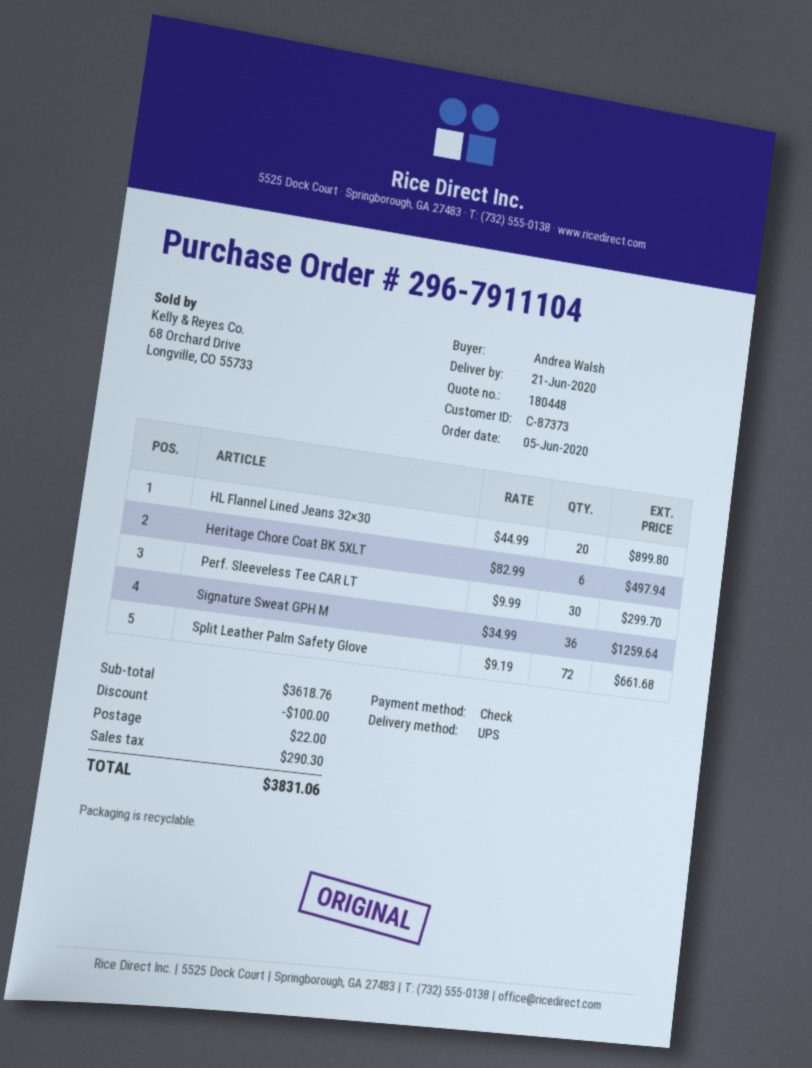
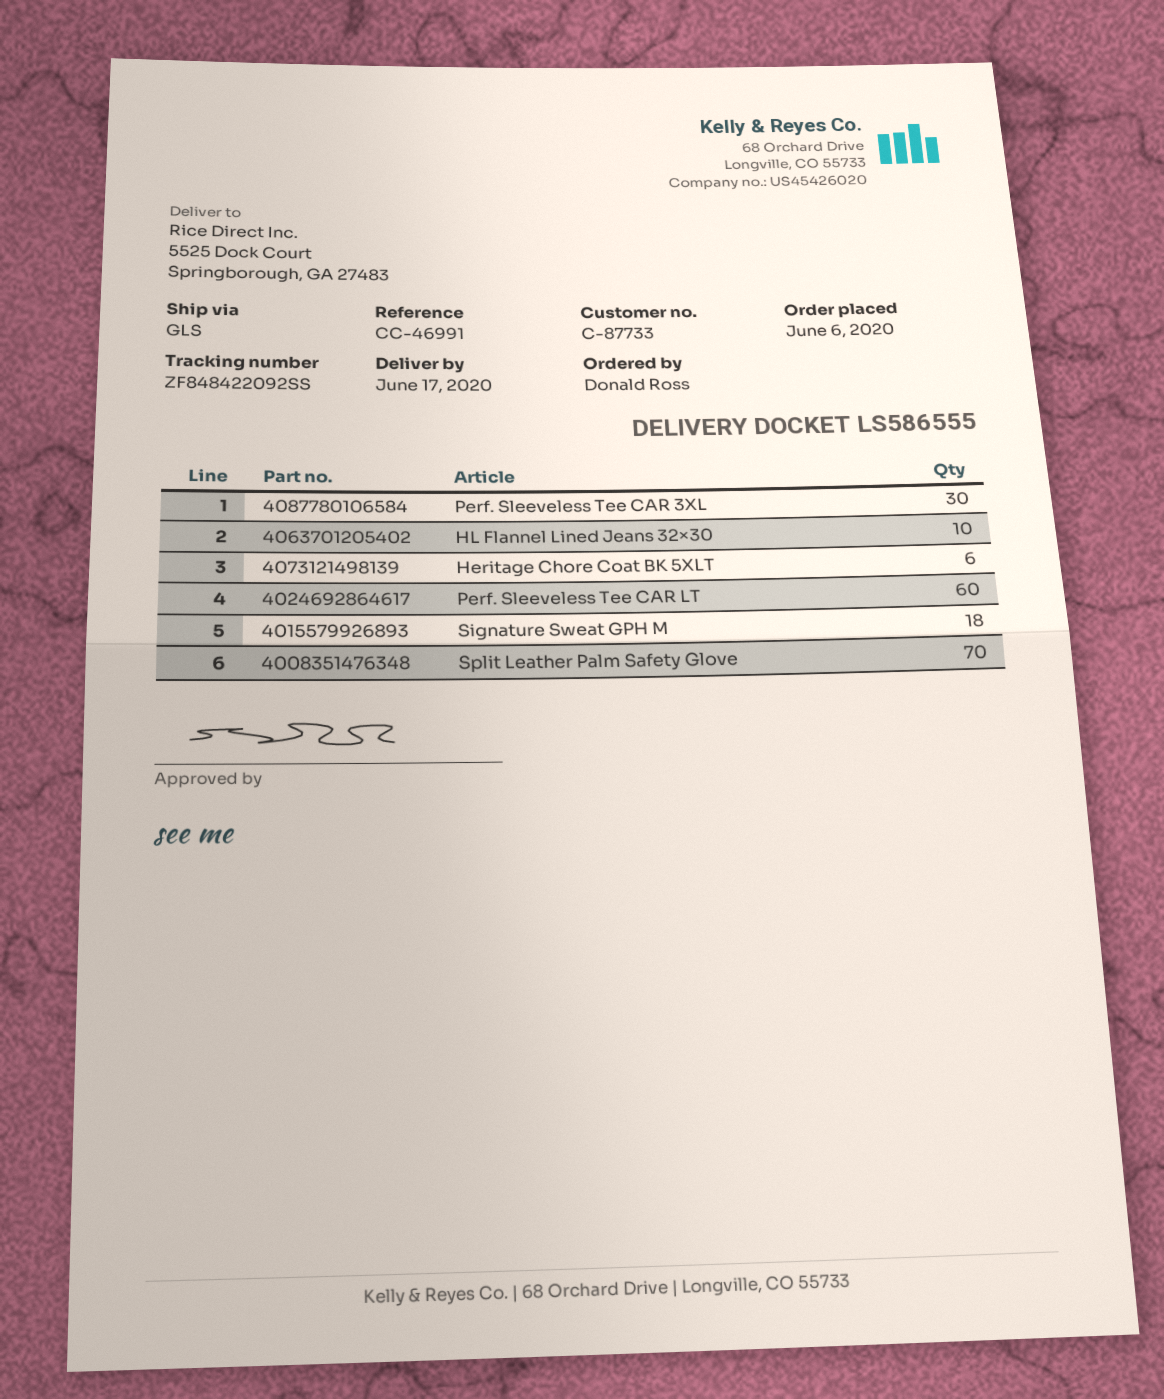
order date: 2020-06-05 -> 2020-06-06
delivery date: 2020-06-21 -> 2020-06-17
customer number: C-87373 -> C-87733
ordered by: Andrea Walsh -> Donald Ross
shipping method: UPS -> GLS
HL Flannel Lined Jeans 32×30: 20 -> 10
Perf. Sleeveless Tee CAR LT: 30 -> 60
Signature Sweat GPH M: 36 -> 18
Split Leather Palm Safety Glove: 72 -> 70
Perf. Sleeveless Tee CAR 3XL: none -> 30

